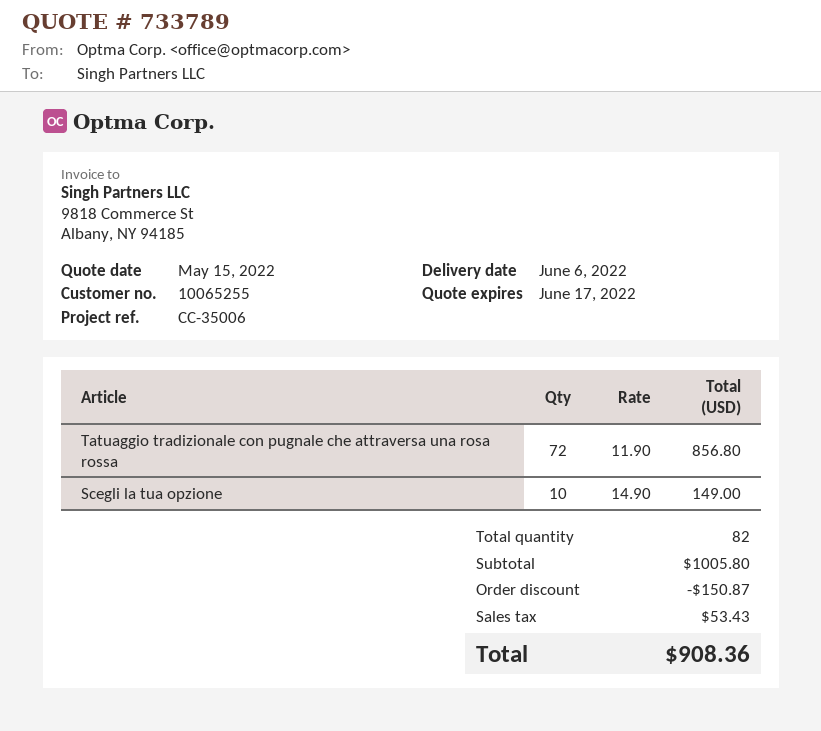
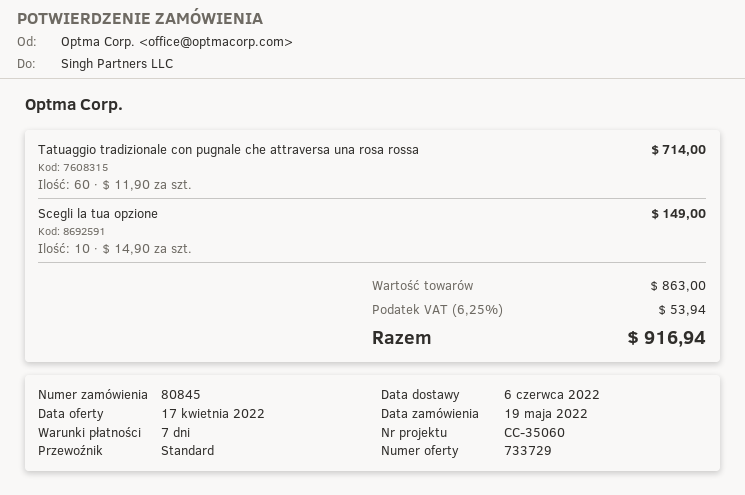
quote number: 733789 -> 733729
quote date: 2022-05-15 -> 2022-04-17
reference: CC-35006 -> CC-35060
Tatuaggio tradizionale con pugnale che attraversa una rosa rossa: 72 x 11.90 = 856.80 -> 60 x 11.90 = 714.00
subtotal: 1005.80 -> 863.00
discount: 150.87 -> none
tax: 53.43 -> 53.94
total: 908.36 -> 916.94

